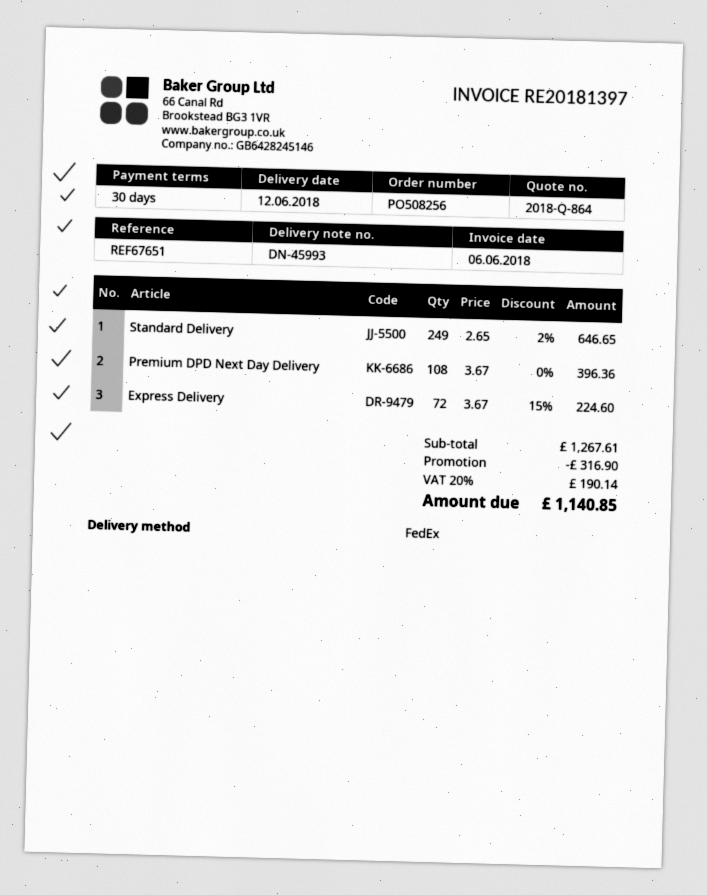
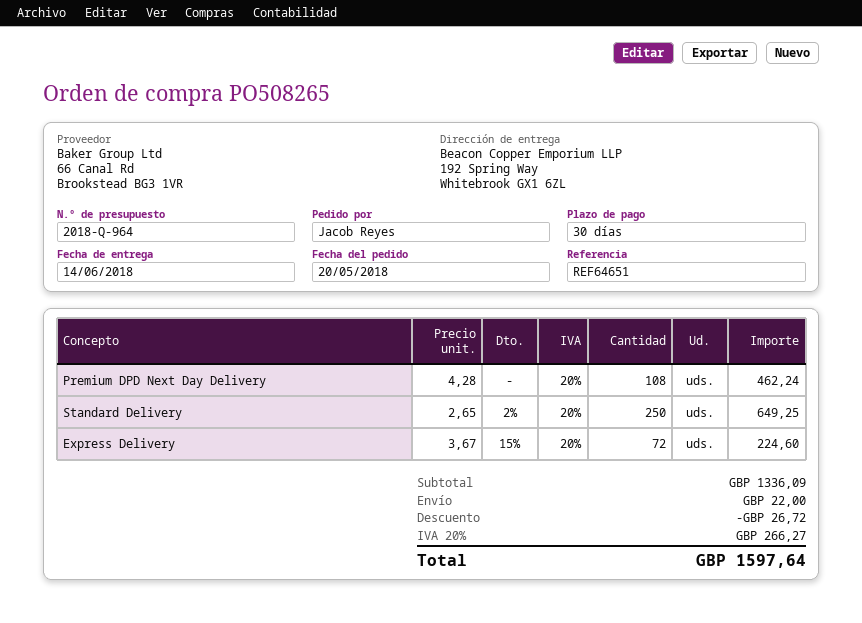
quote number: 2018-Q-864 -> 2018-Q-964
order number: PO508256 -> PO508265
delivery date: 2018-06-12 -> 2018-06-14
reference: REF67651 -> REF64651
Standard Delivery: 249 x 2.65 - 2% = 646.65 -> 250 x 2.65 - 2% = 649.25
Premium DPD Next Day Delivery: 108 x 3.67 = 396.36 -> 108 x 4.28 = 462.24
subtotal: 1267.61 -> 1336.09
discount: 316.90 -> 26.72
shipping: none -> 22.00
tax: 20% = 190.14 -> 20% = 266.27
total: 1140.85 -> 1597.64

